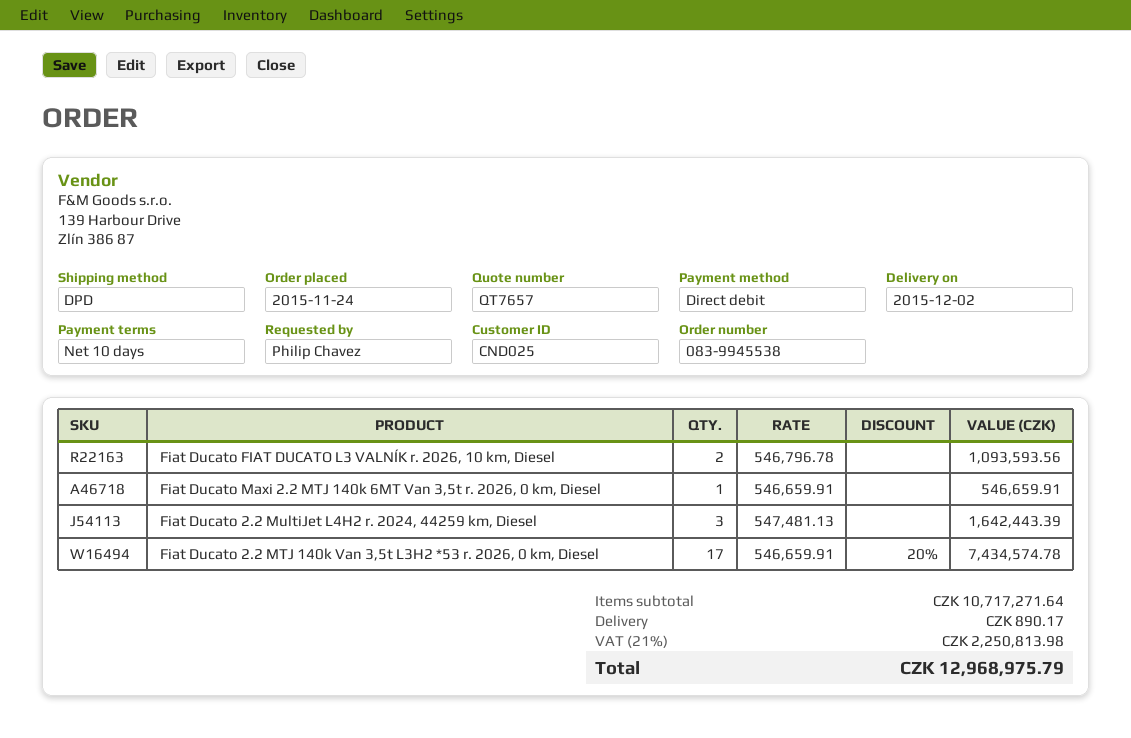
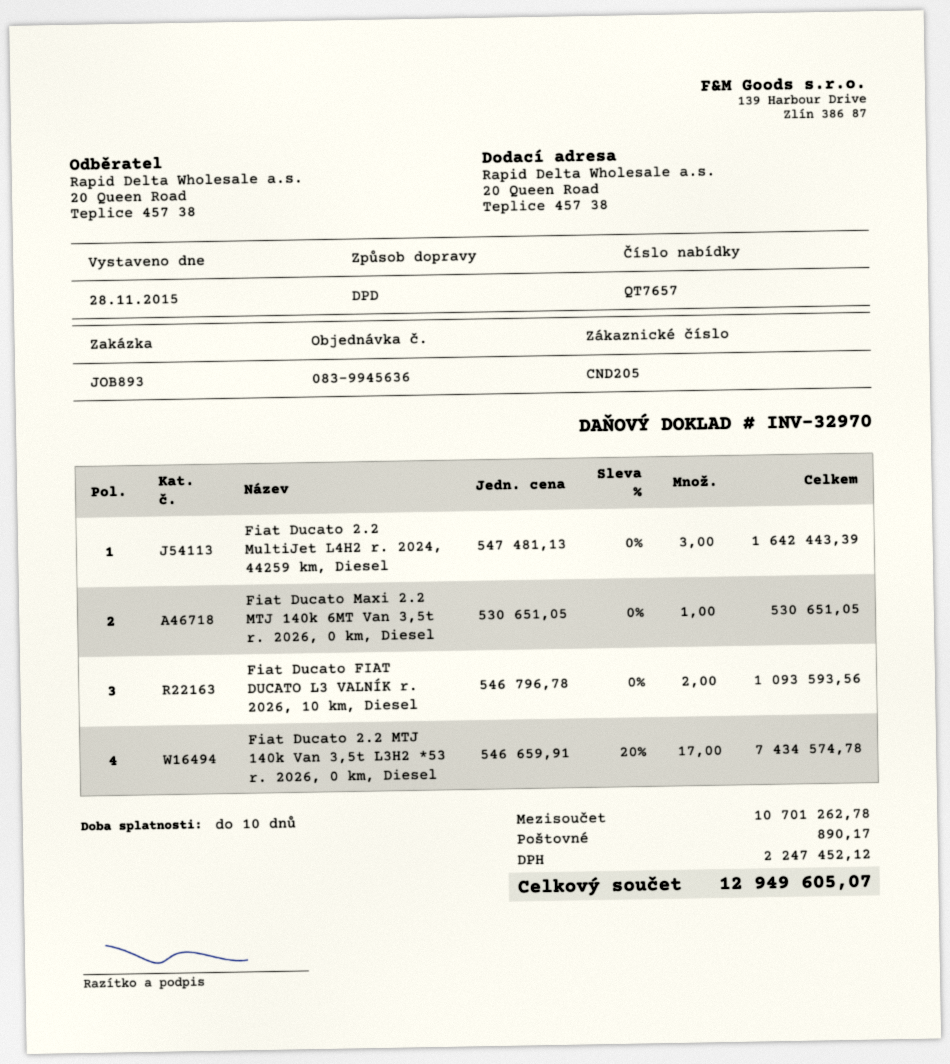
order number: 083-9945538 -> 083-9945636
customer number: CND025 -> CND205
Fiat Ducato Maxi 2.2 MTJ 140k 6MT Van 3,5t r. 2026, 0 km, Diesel: 1 x 546659.91 = 546659.91 -> 1 x 530651.05 = 530651.05
subtotal: 10717271.64 -> 10701262.78
tax: 2250813.98 -> 2247452.12
total: 12968975.79 -> 12949605.07

